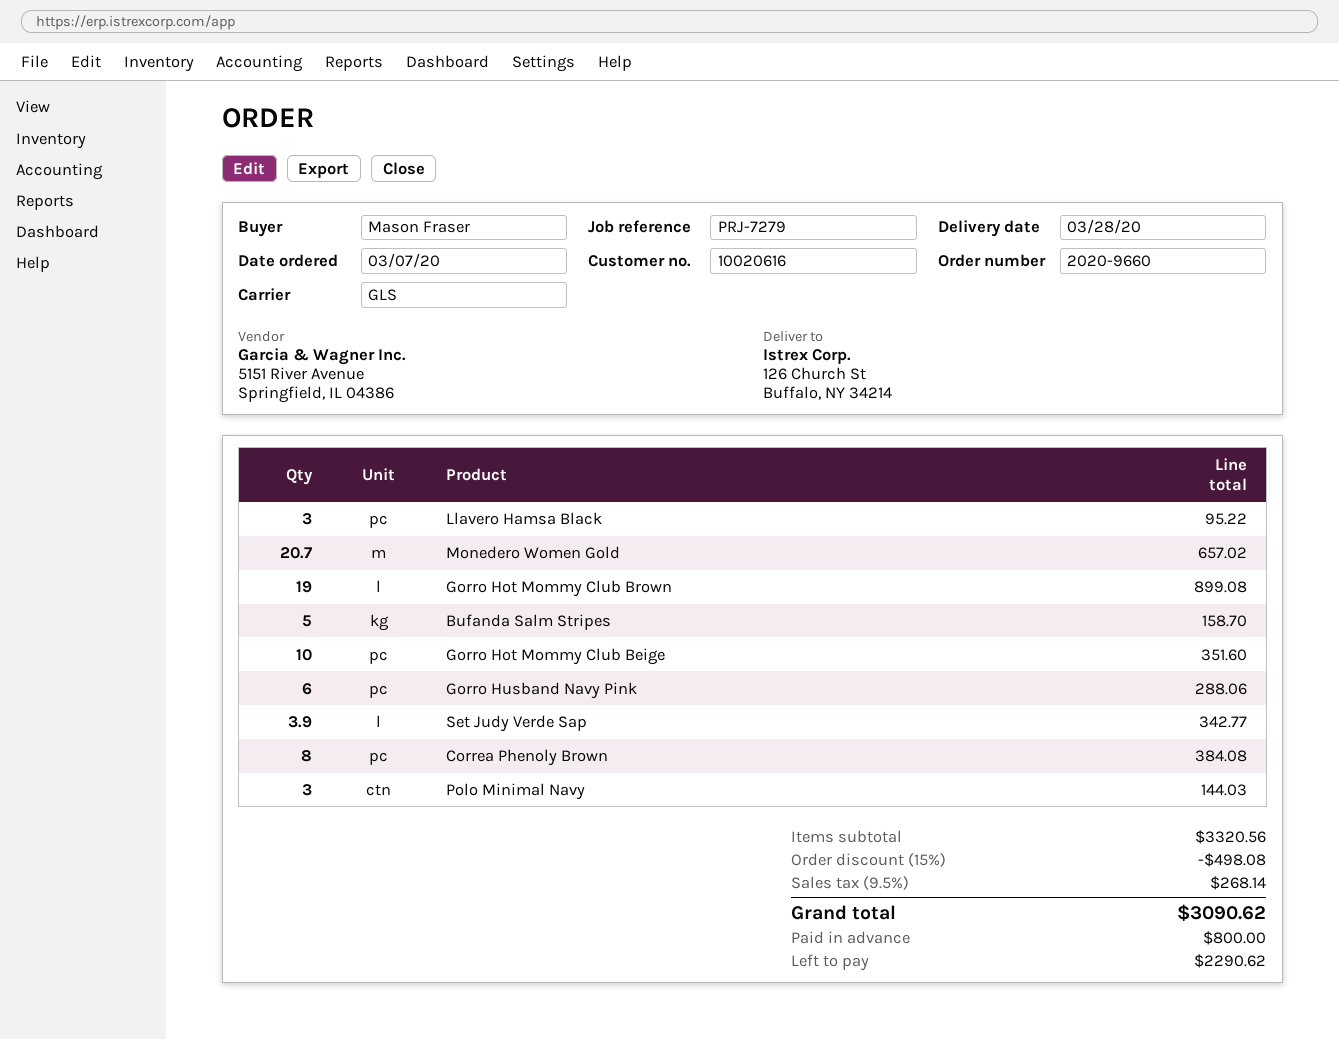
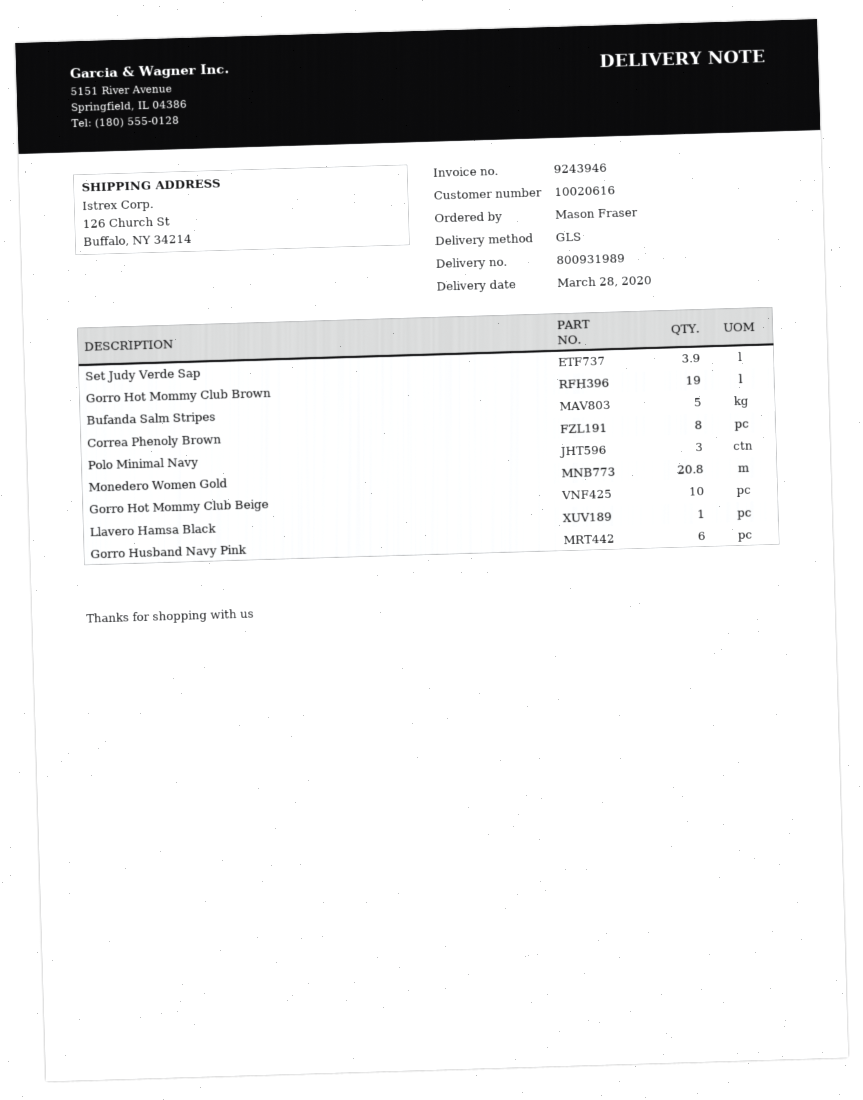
Llavero Hamsa Black: 3 -> 1
Monedero Women Gold: 20.7 -> 20.8

